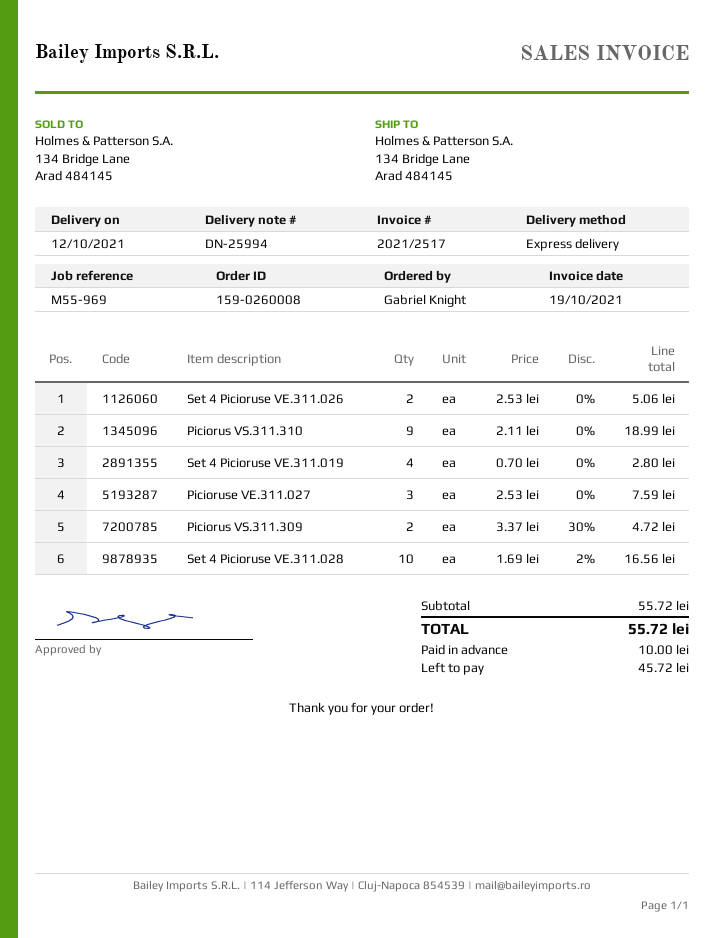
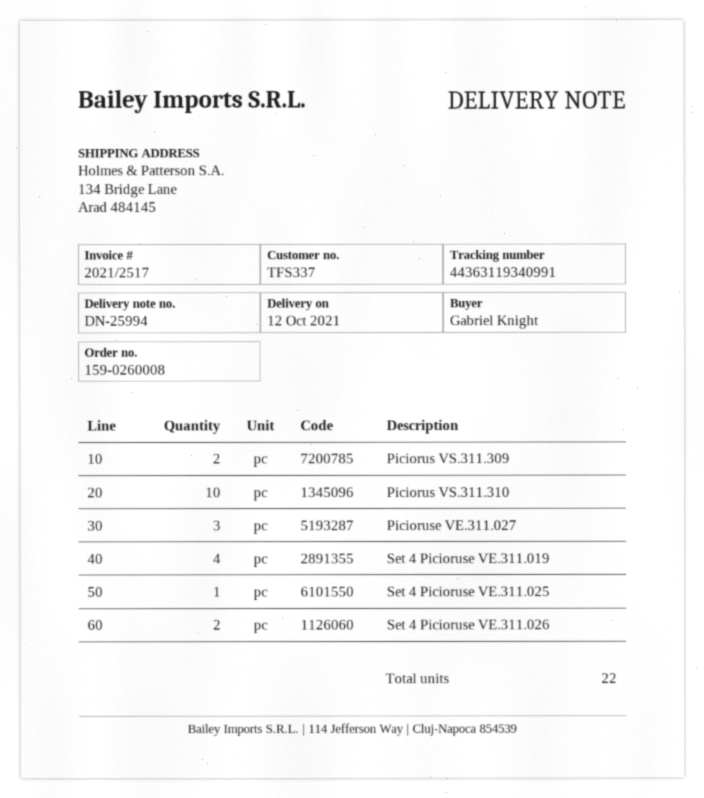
Piciorus VS.311.310: 9 -> 10
Set 4 Picioruse VE.311.028: 10 -> none
Set 4 Picioruse VE.311.025: none -> 1

